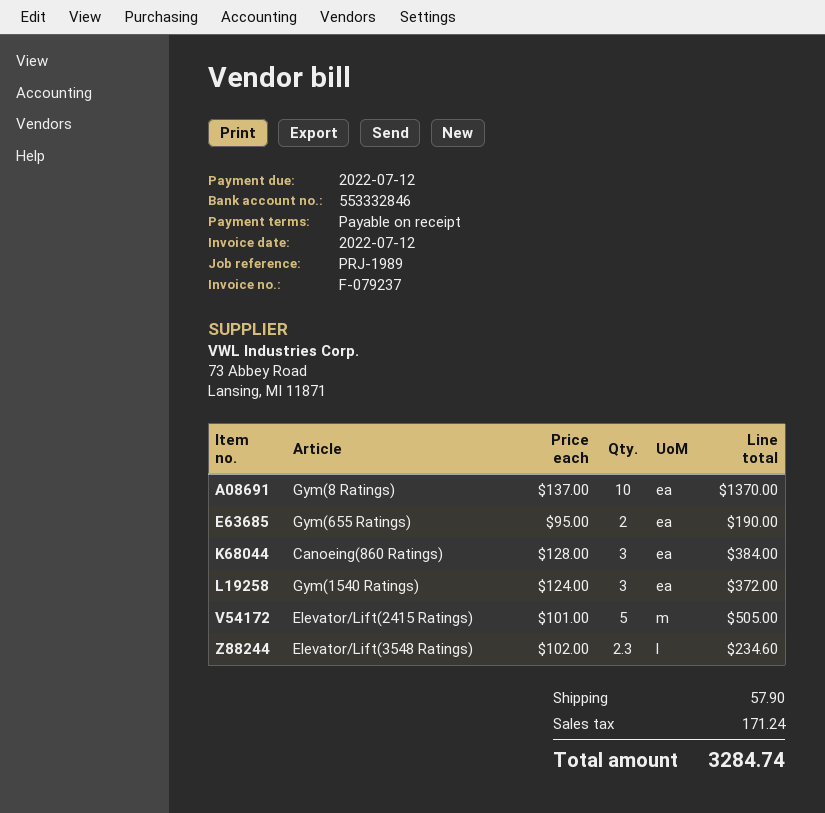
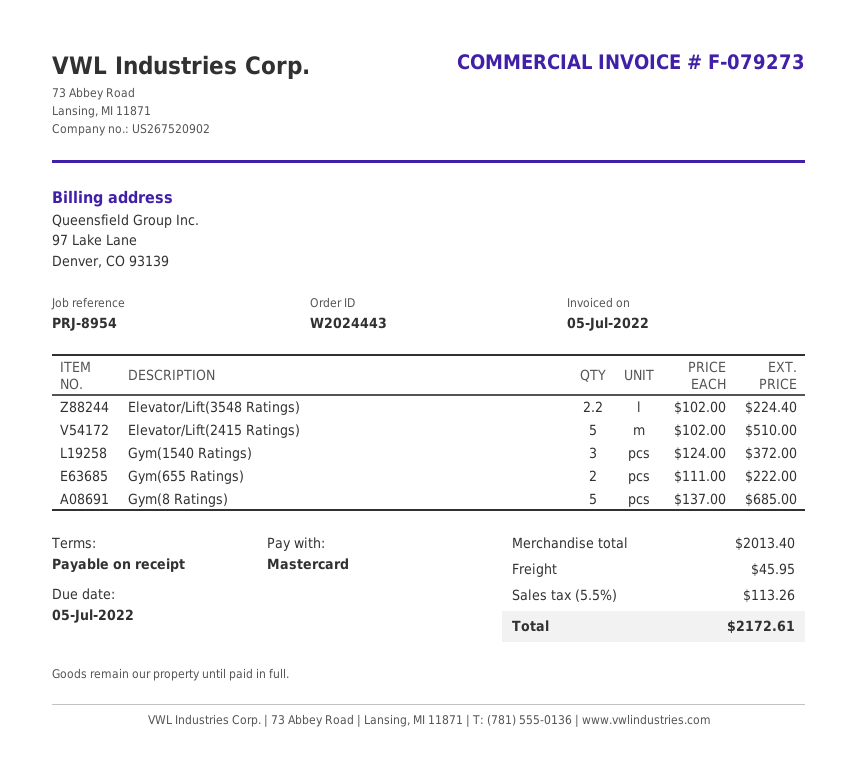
invoice number: F-079237 -> F-079273
invoice date: 2022-07-12 -> 2022-07-05
due date: 2022-07-12 -> 2022-07-05
reference: PRJ-1989 -> PRJ-8954
Gym(8 Ratings): 10 x 137.00 = 1370.00 -> 5 x 137.00 = 685.00
Gym(655 Ratings): 2 x 95.00 = 190.00 -> 2 x 111.00 = 222.00
Canoeing(860 Ratings): 3 x 128.00 = 384.00 -> none
Elevator/Lift(2415 Ratings): 5 x 101.00 = 505.00 -> 5 x 102.00 = 510.00
Elevator/Lift(3548 Ratings): 2.3 x 102.00 = 234.60 -> 2.2 x 102.00 = 224.40
shipping: 57.90 -> 45.95
tax: 171.24 -> 113.26
total: 3284.74 -> 2172.61

